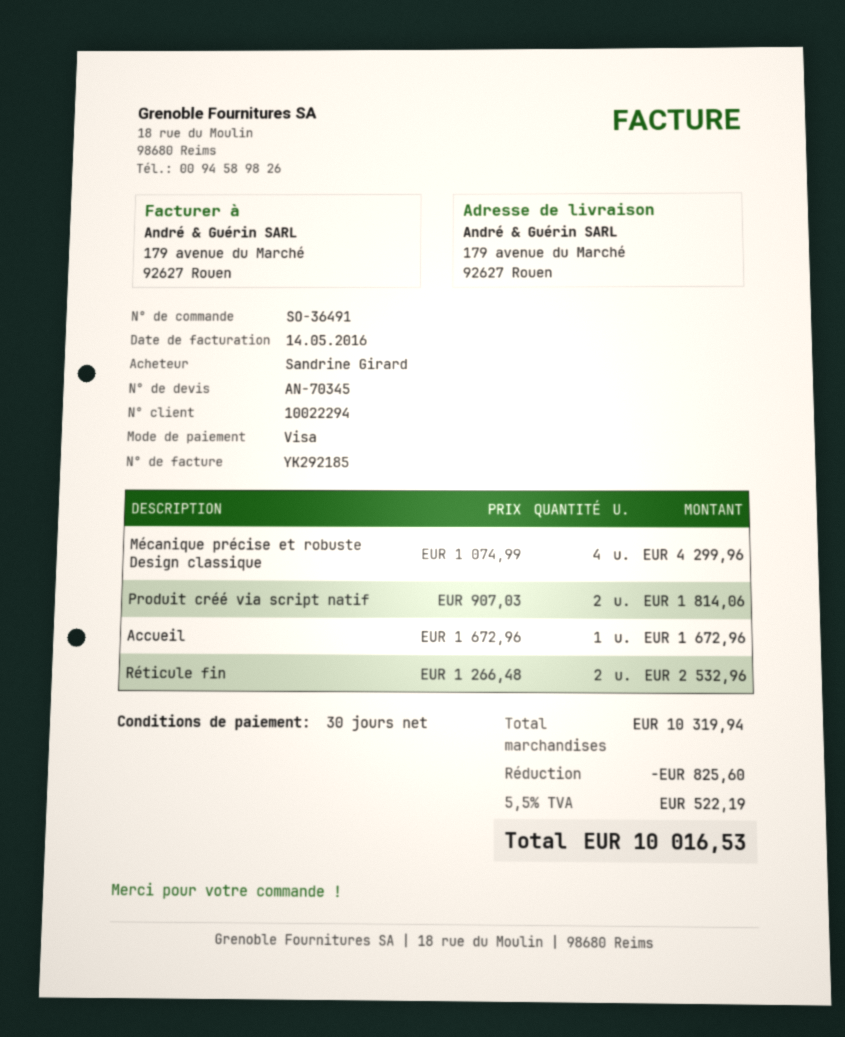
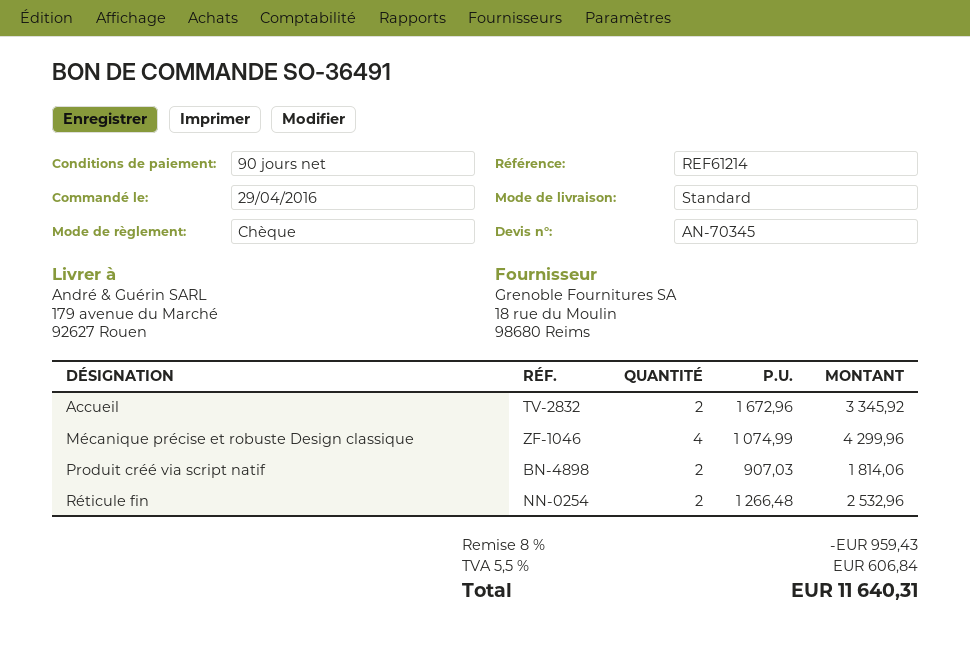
payment terms: 30 days -> 90 days
payment method: Visa -> cheque
Accueil: 1 x 1672.96 = 1672.96 -> 2 x 1672.96 = 3345.92
discount: 825.60 -> 959.43
tax: 5.5% = 522.19 -> 5.5% = 606.84
total: 10016.53 -> 11640.31

